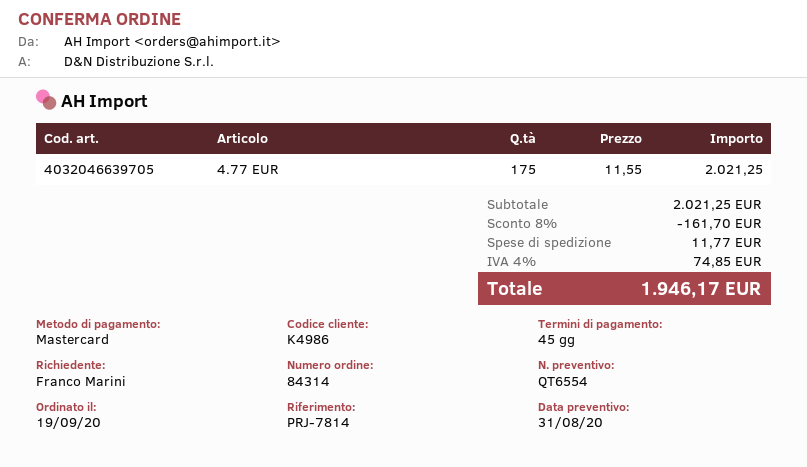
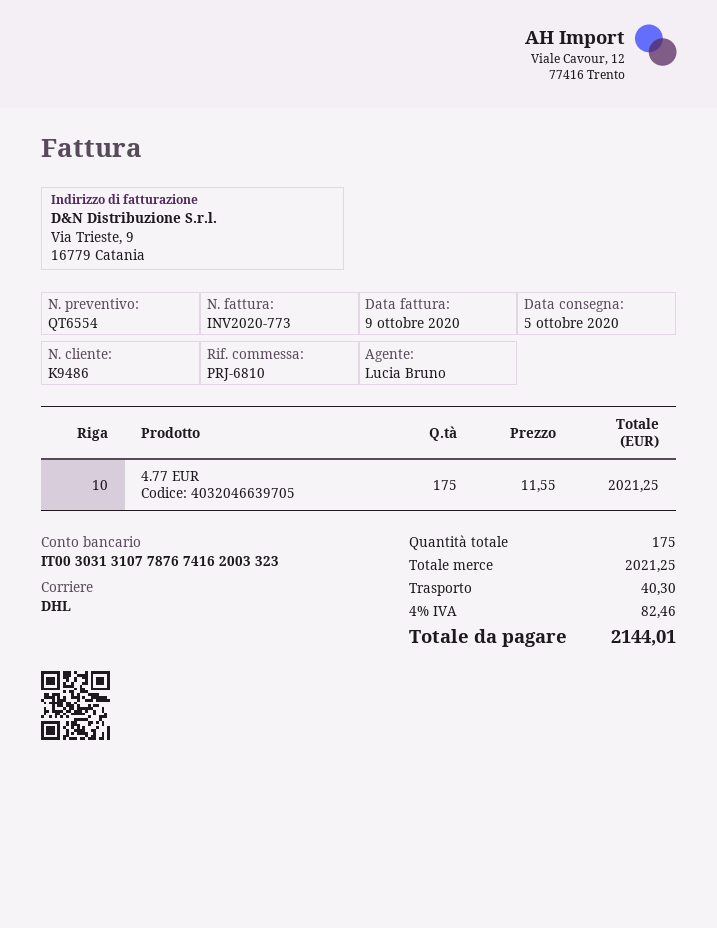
customer number: K4986 -> K9486
reference: PRJ-7814 -> PRJ-6810
discount: 8% = 161.70 -> none
shipping: 11.77 -> 40.30
tax: 4% = 74.85 -> 4% = 82.46
total: 1946.17 -> 2144.01

